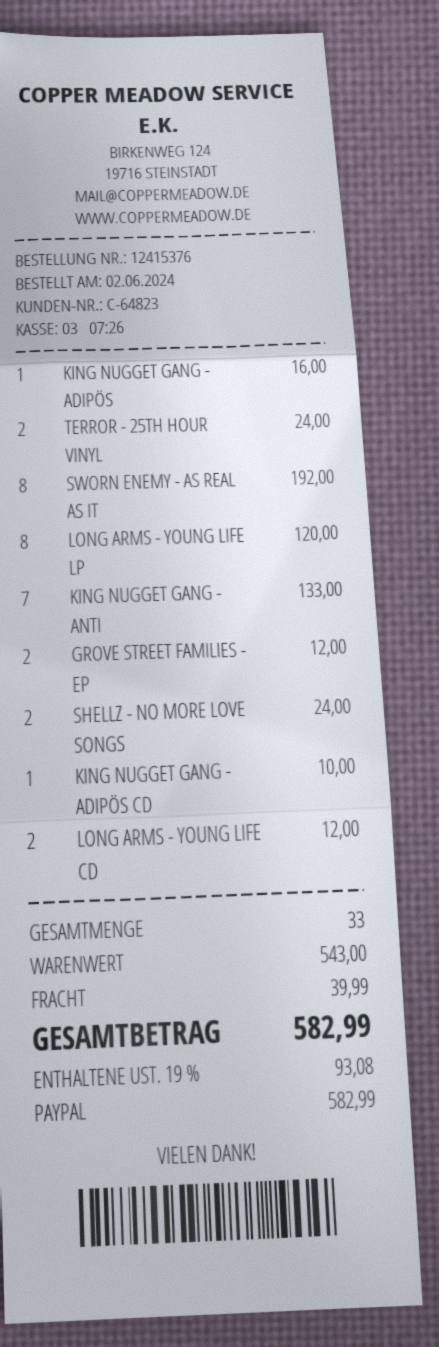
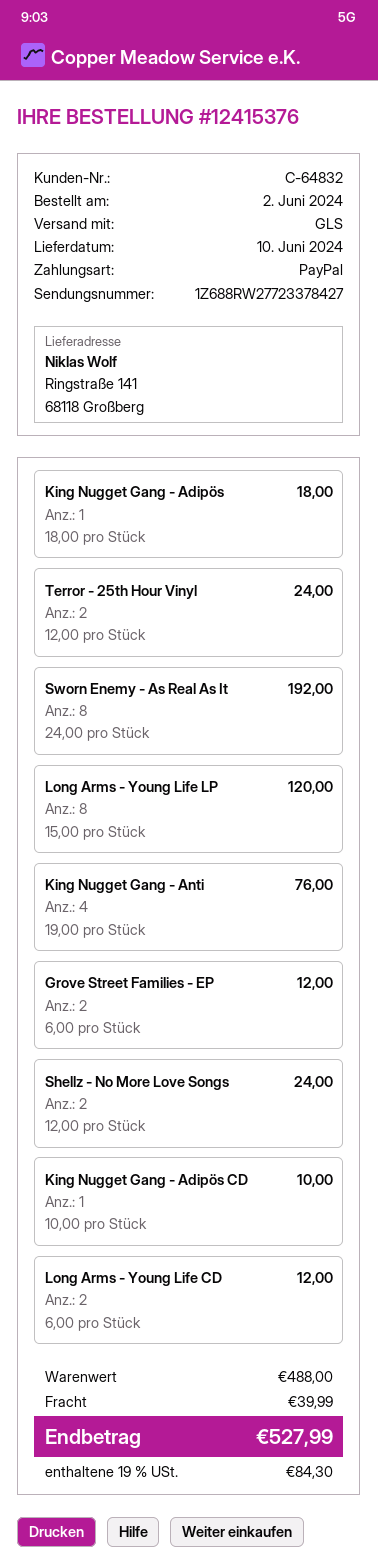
customer number: C-64823 -> C-64832
KING NUGGET GANG - ADIPÖS: 1 for 16.00 -> 1 for 18.00
KING NUGGET GANG - ANTI: 7 for 133.00 -> 4 for 76.00
subtotal: 543.00 -> 488.00
tax: 19% = 93.08 -> 19% = 84.30
total: 582.99 -> 527.99

